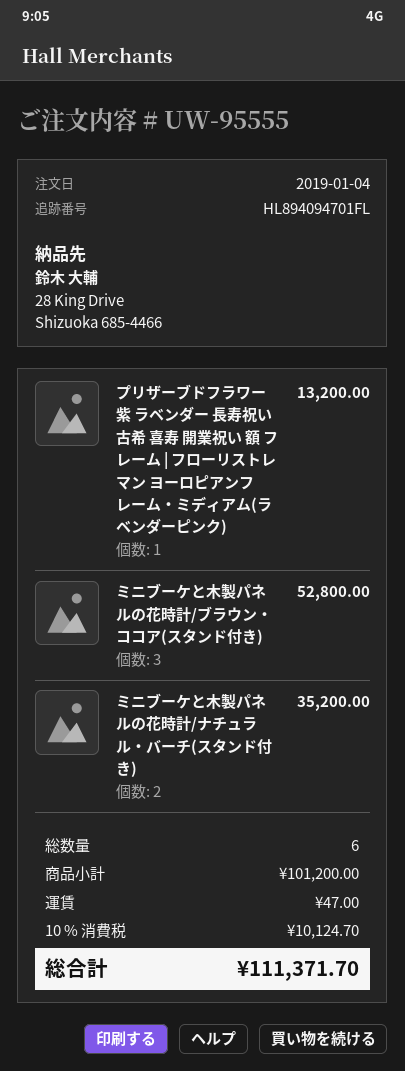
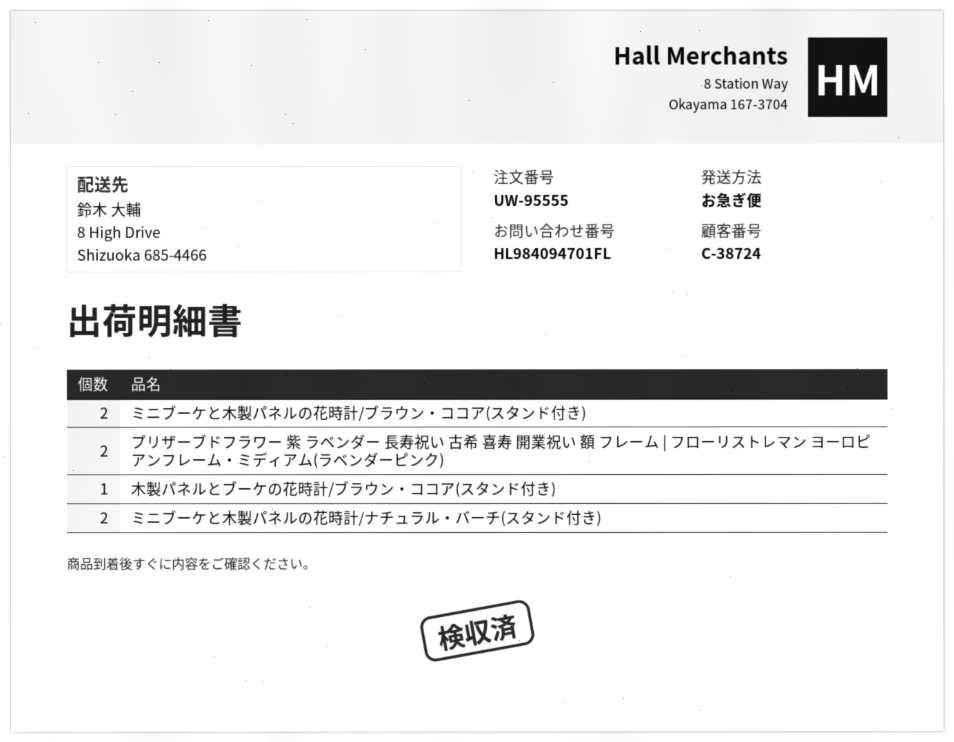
tracking number: HL894094701FL -> HL984094701FL
ship to: 28 King Drive, Shizuoka 685-4466 -> 8 High Drive, Shizuoka 685-4466
プリザーブドフラワー 紫 ラベンダー 長寿祝い 古希 喜寿 開業祝い 額 フレーム | フローリストレマン ヨーロピアンフレーム・ミディアム(ラベンダーピンク): 1 -> 2
ミニブーケと木製パネルの花時計/ブラウン・ココア(スタンド付き): 3 -> 2
木製パネルとブーケの花時計/ブラウン・ココア(スタンド付き): none -> 1

